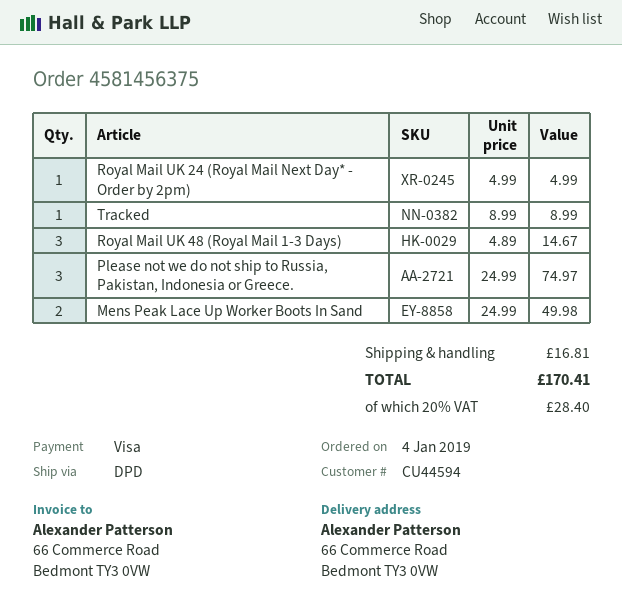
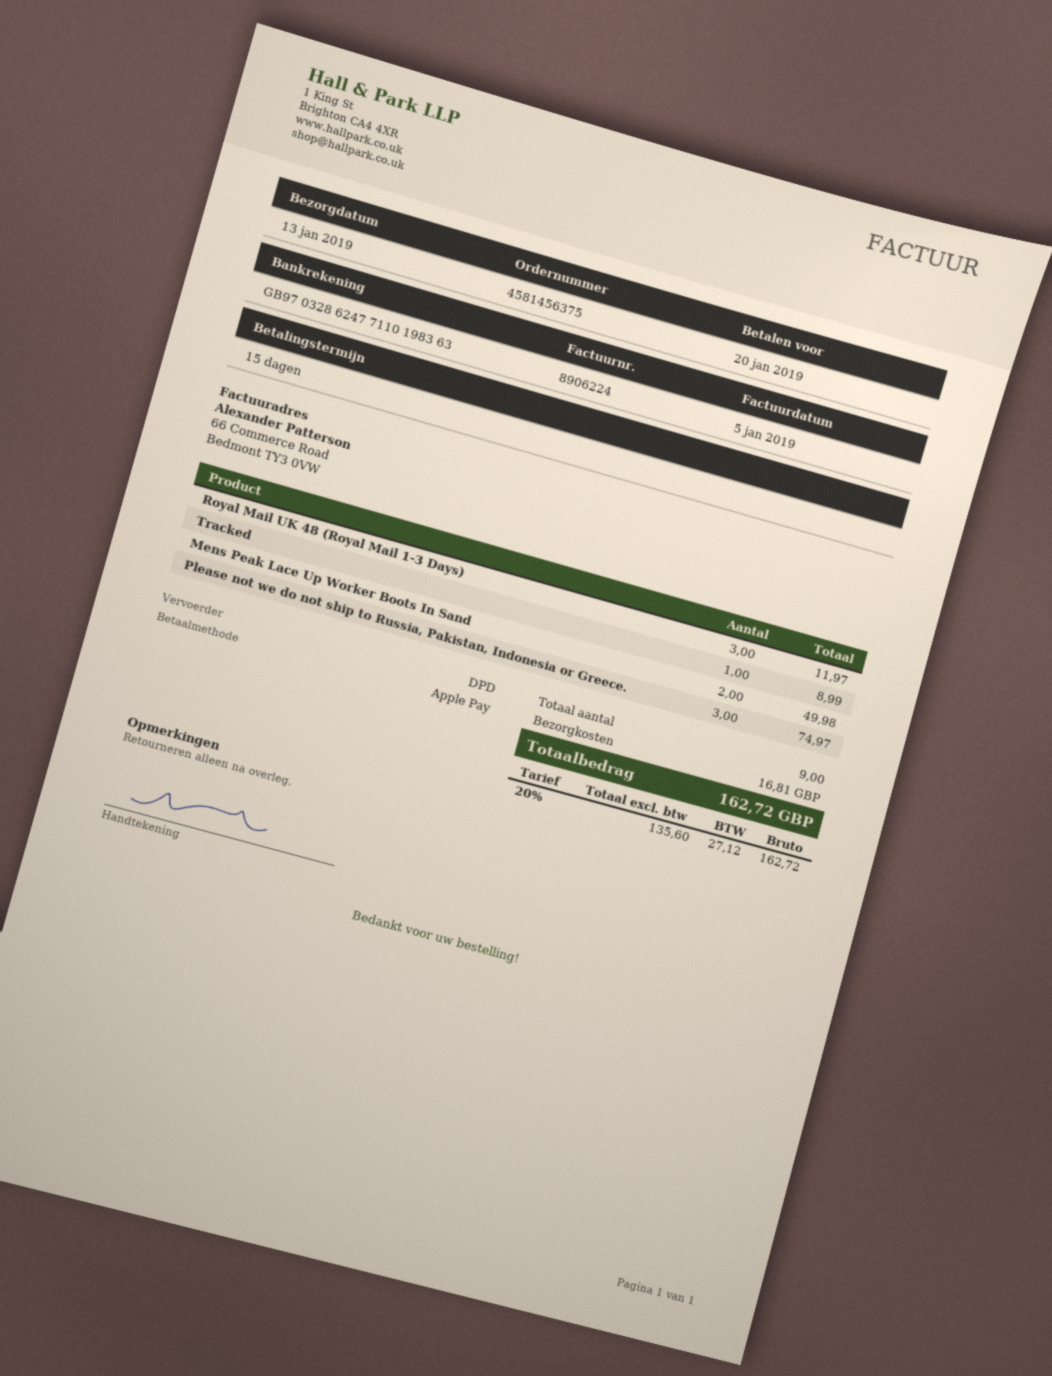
payment method: Visa -> Apple Pay
Royal Mail UK 24 (Royal Mail Next Day* - Order by 2pm): 1 for 4.99 -> none
Royal Mail UK 48 (Royal Mail 1-3 Days): 3 for 14.67 -> 3 for 11.97
tax: 20% = 28.40 -> 20% = 27.12
total: 170.41 -> 162.72

